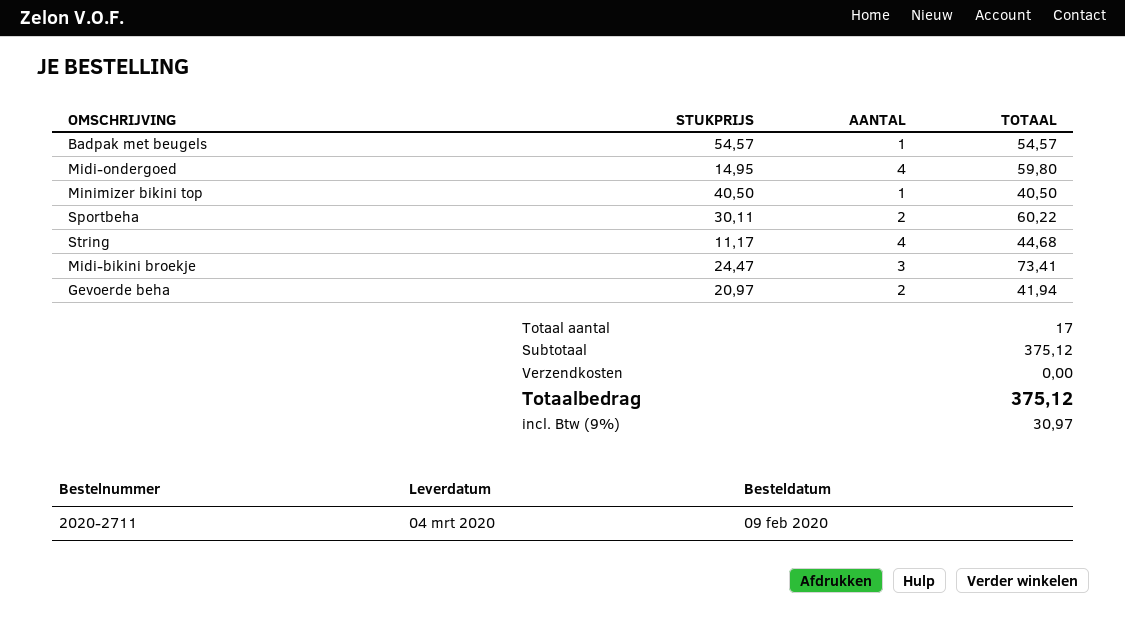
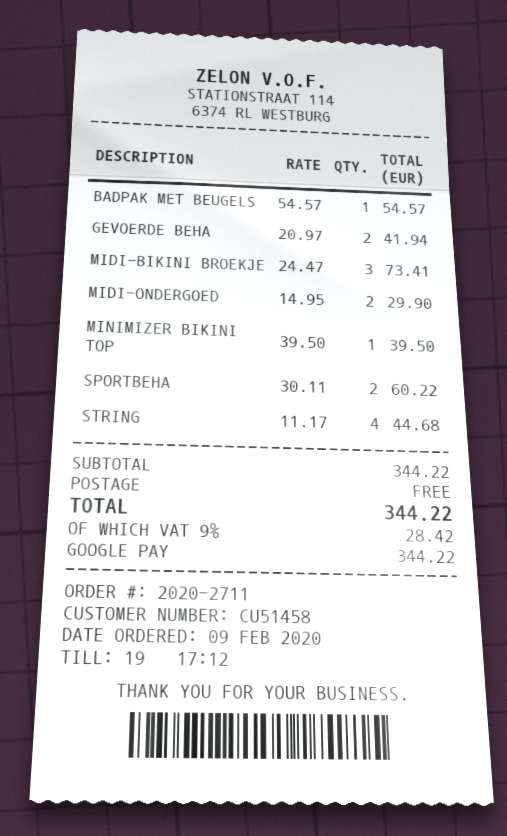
Midi-ondergoed: 4 x 14.95 = 59.80 -> 2 x 14.95 = 29.90
Minimizer bikini top: 1 x 40.50 = 40.50 -> 1 x 39.50 = 39.50
subtotal: 375.12 -> 344.22
tax: 9% = 30.97 -> 9% = 28.42
total: 375.12 -> 344.22

